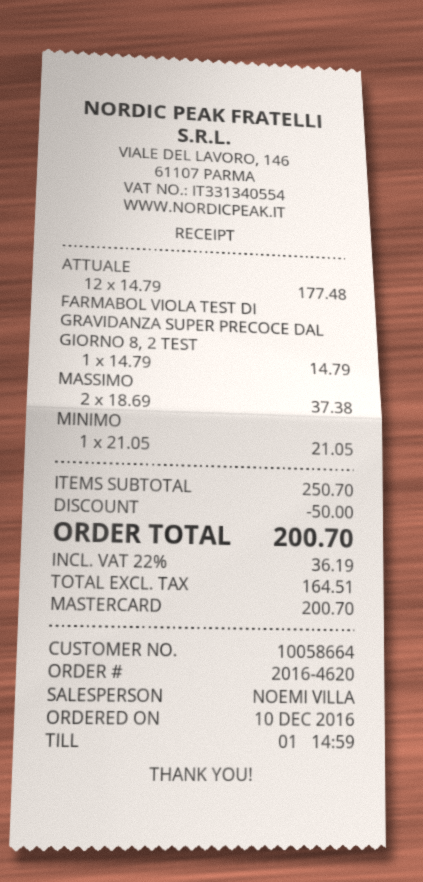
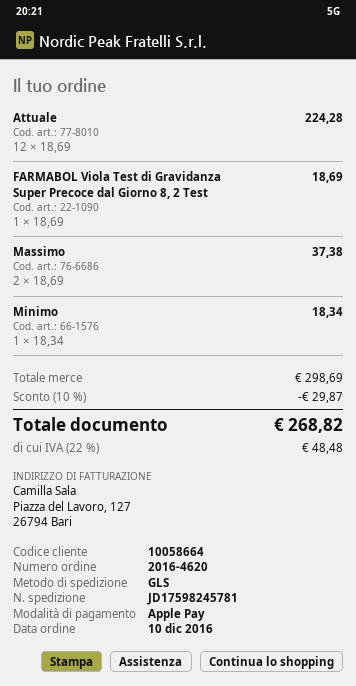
payment method: Mastercard -> Apple Pay
ATTUALE: 12 x 14.79 = 177.48 -> 12 x 18.69 = 224.28
FARMABOL VIOLA TEST DI GRAVIDANZA SUPER PRECOCE DAL GIORNO 8, 2 TEST: 1 x 14.79 = 14.79 -> 1 x 18.69 = 18.69
MINIMO: 1 x 21.05 = 21.05 -> 1 x 18.34 = 18.34
subtotal: 250.70 -> 298.69
discount: 50.00 -> 29.87
tax: 22% = 36.19 -> 22% = 48.48
total: 200.70 -> 268.82

